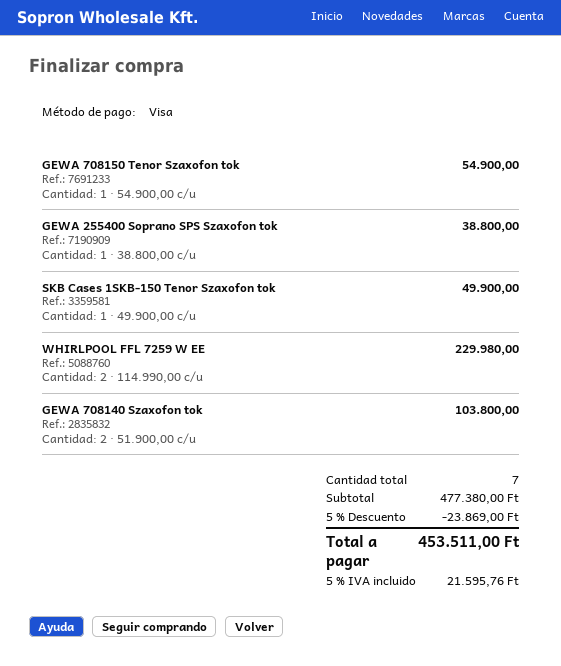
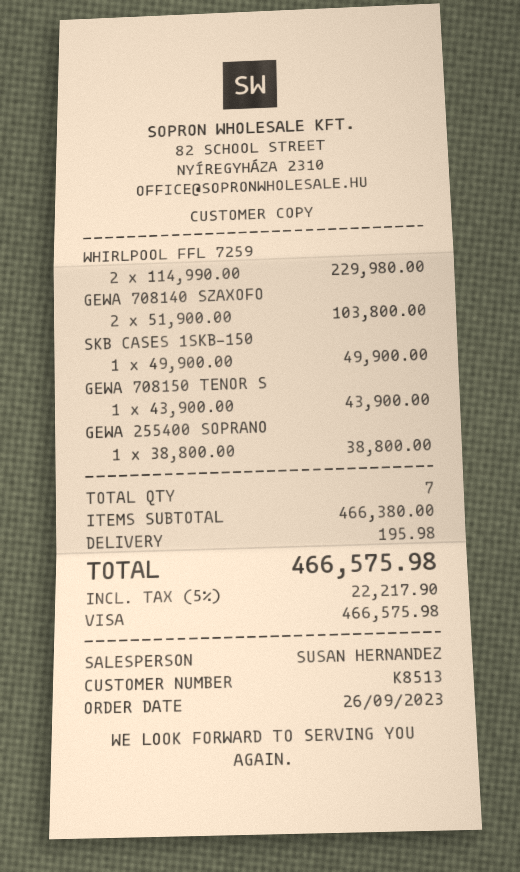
GEWA 708150 Tenor Szaxofon tok: 1 x 54900.00 = 54900.00 -> 1 x 43900.00 = 43900.00
subtotal: 477380.00 -> 466380.00
discount: 5% = 23869.00 -> none
shipping: none -> 195.98
tax: 5% = 21595.76 -> 5% = 22217.90
total: 453511.00 -> 466575.98

